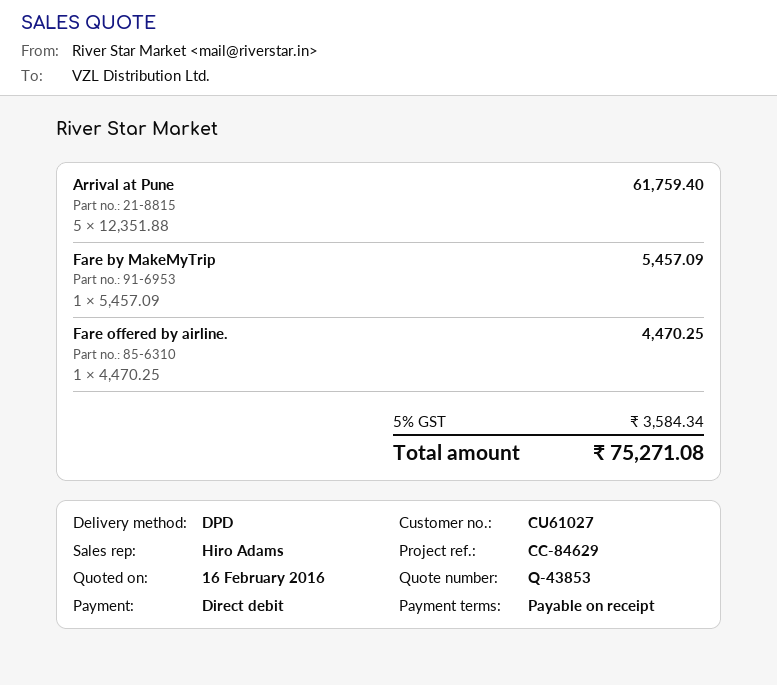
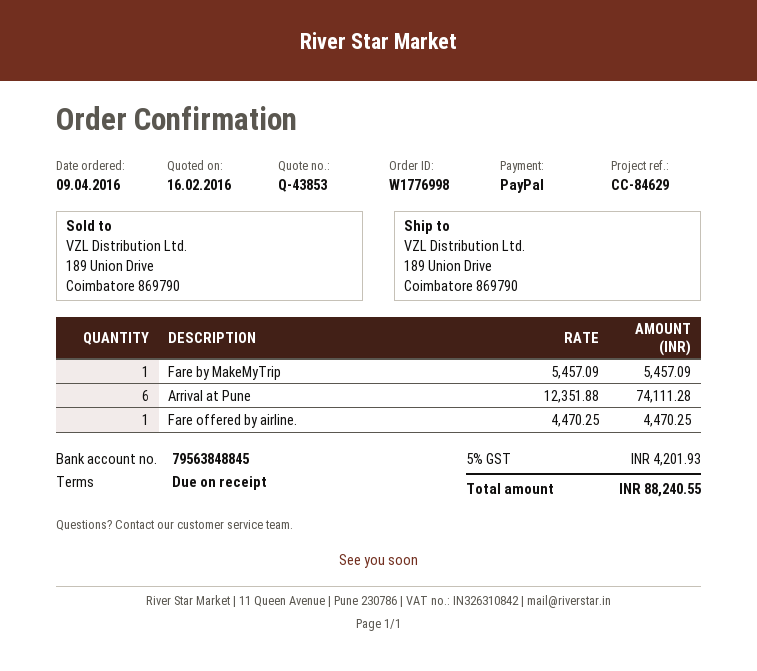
payment method: direct debit -> PayPal
Arrival at Pune: 5 x 12351.88 = 61759.40 -> 6 x 12351.88 = 74111.28
tax: 5% = 3584.34 -> 5% = 4201.93
total: 75271.08 -> 88240.55

